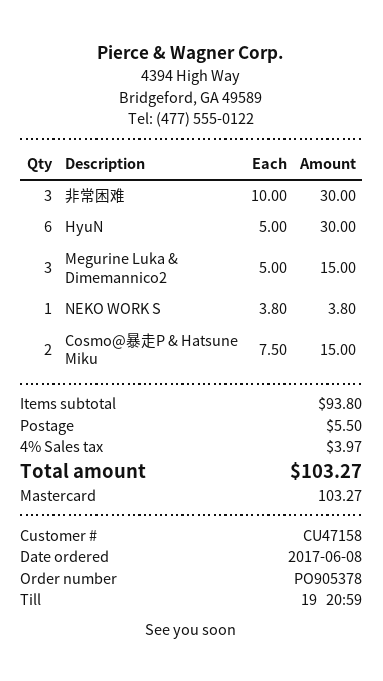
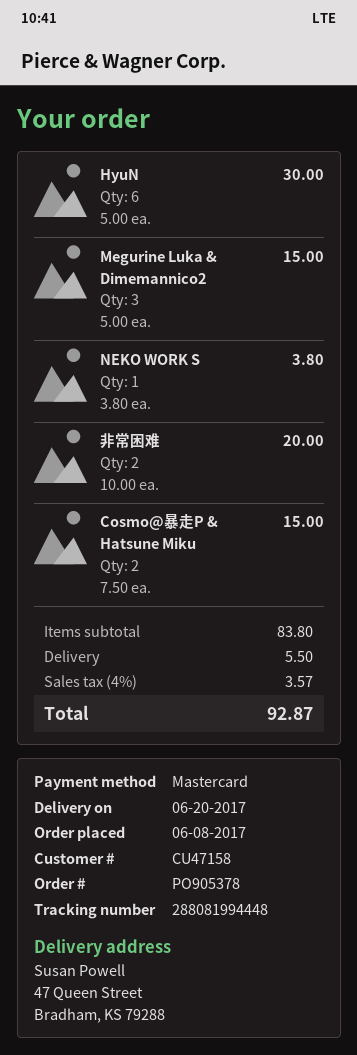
非常困难: 3 x 10.00 = 30.00 -> 2 x 10.00 = 20.00
subtotal: 93.80 -> 83.80
tax: 4% = 3.97 -> 4% = 3.57
total: 103.27 -> 92.87

